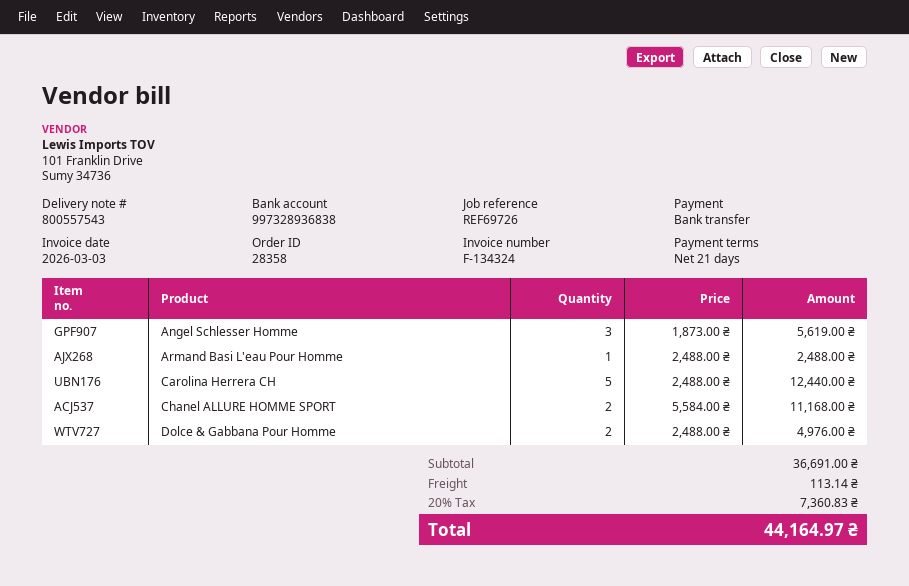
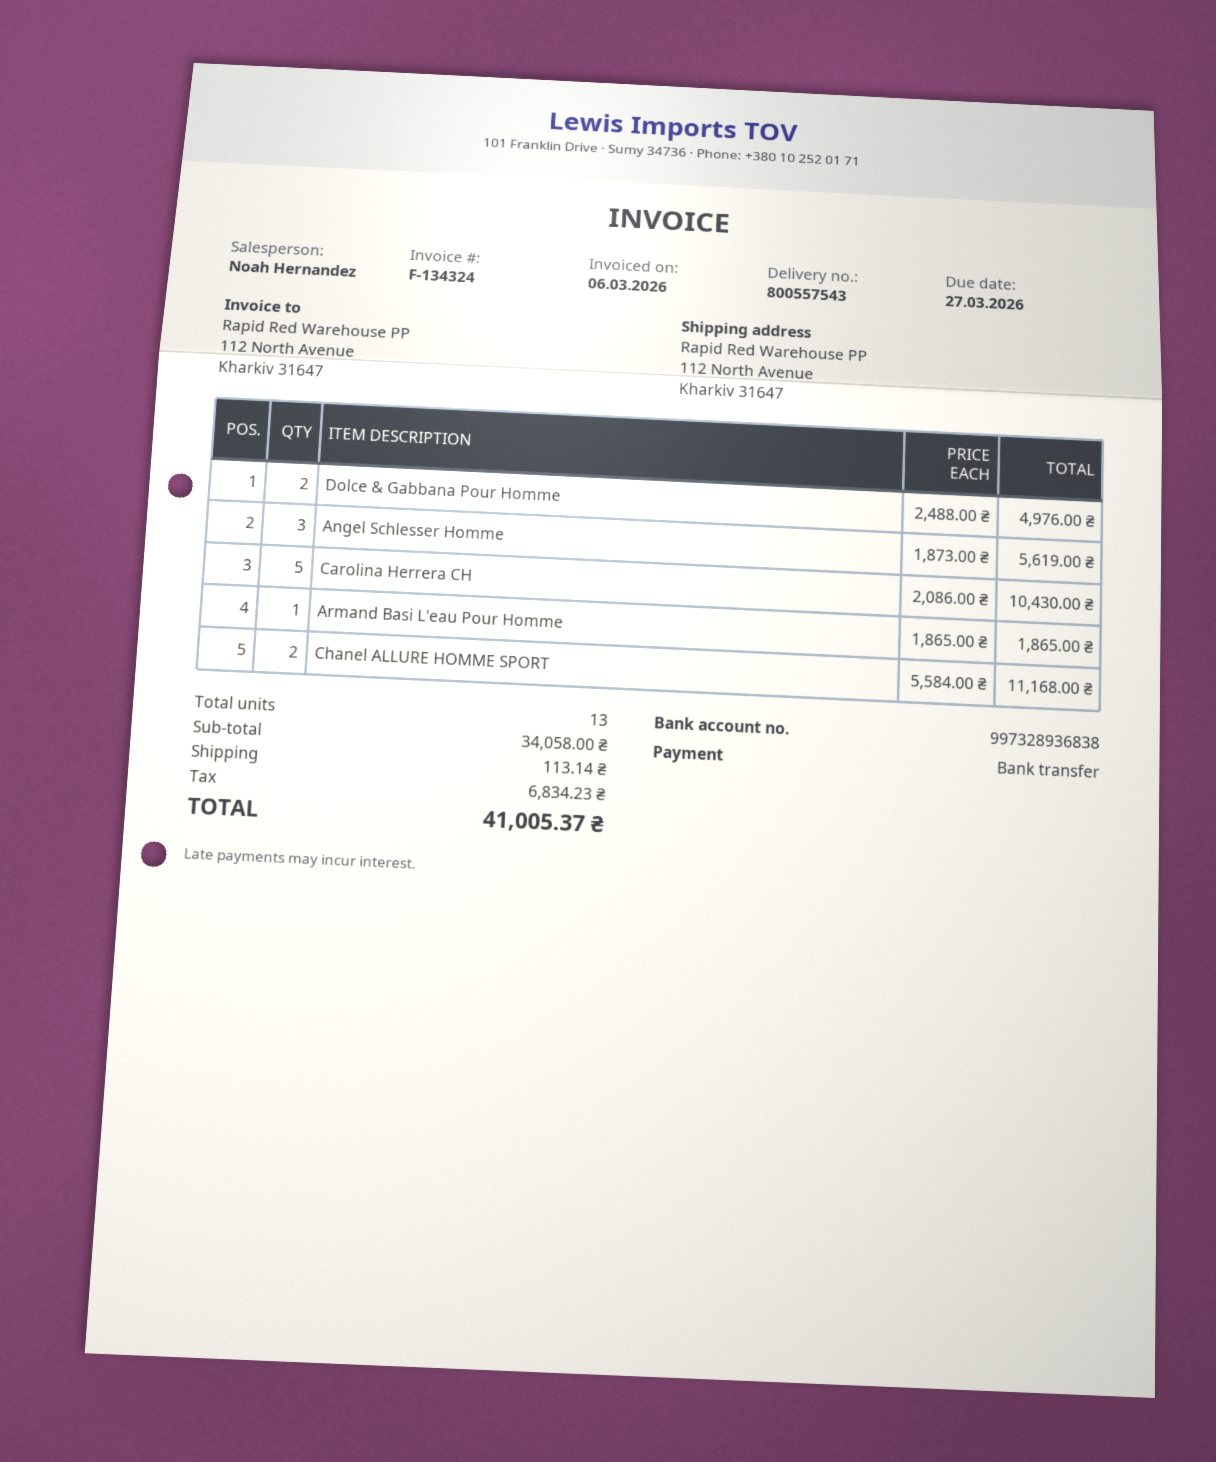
invoice date: 2026-03-03 -> 2026-03-06
Armand Basi L'eau Pour Homme: 1 x 2488.00 = 2488.00 -> 1 x 1865.00 = 1865.00
Carolina Herrera CH: 5 x 2488.00 = 12440.00 -> 5 x 2086.00 = 10430.00
subtotal: 36691.00 -> 34058.00
tax: 7360.83 -> 6834.23
total: 44164.97 -> 41005.37

